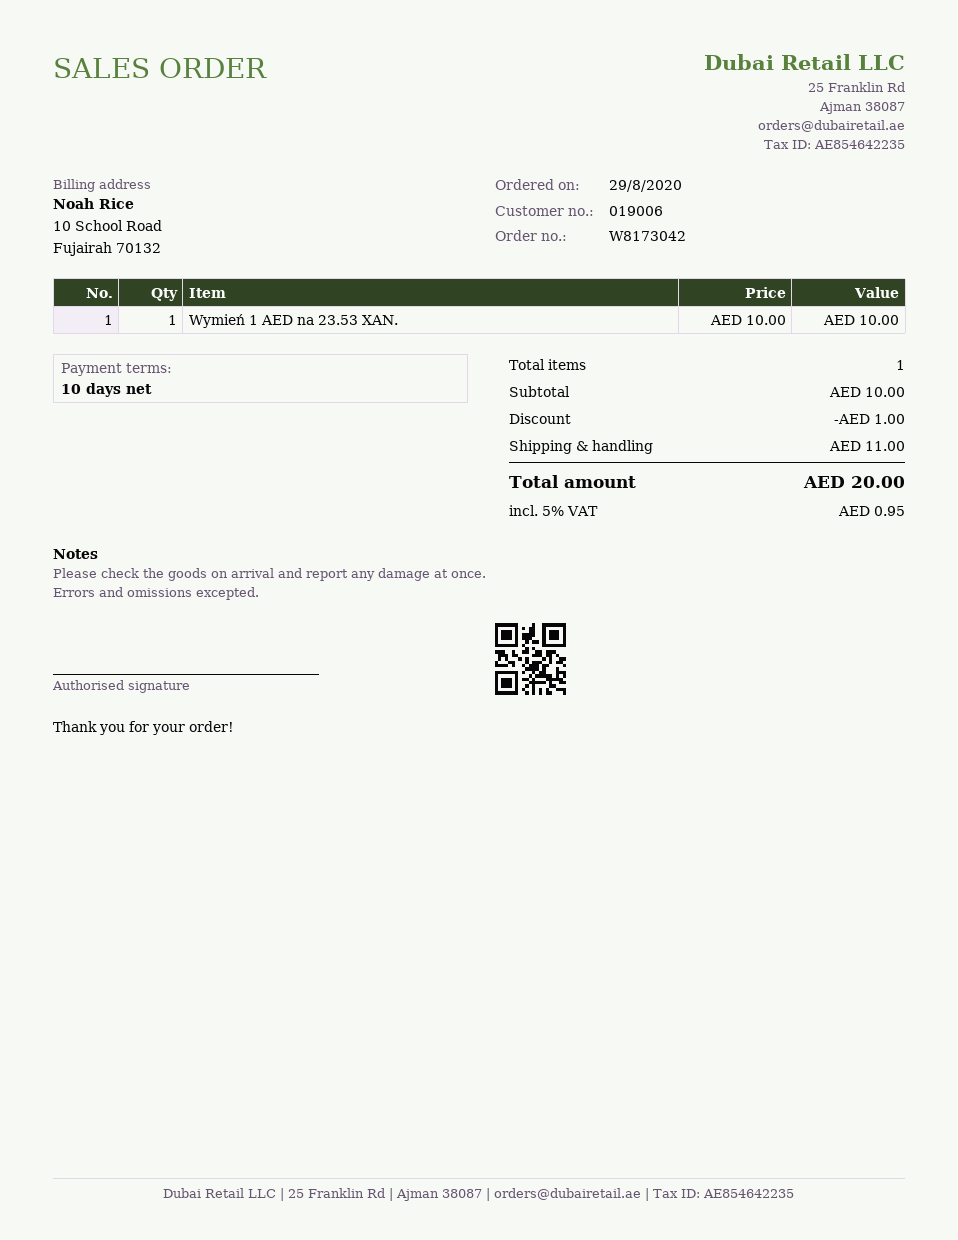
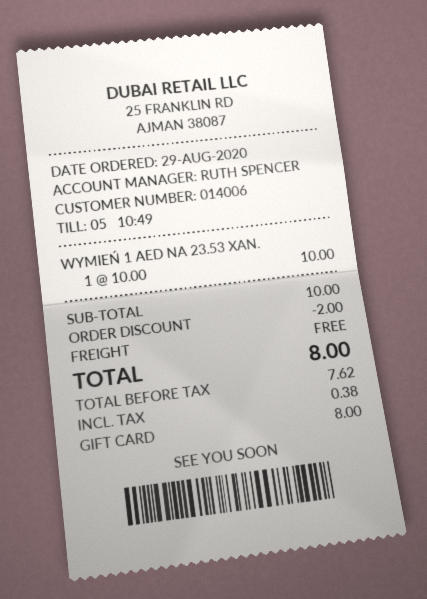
customer number: 019006 -> 014006
discount: 1.00 -> 2.00
shipping: 11.00 -> 0.00
tax: 0.95 -> 0.38
total: 20.00 -> 8.00

